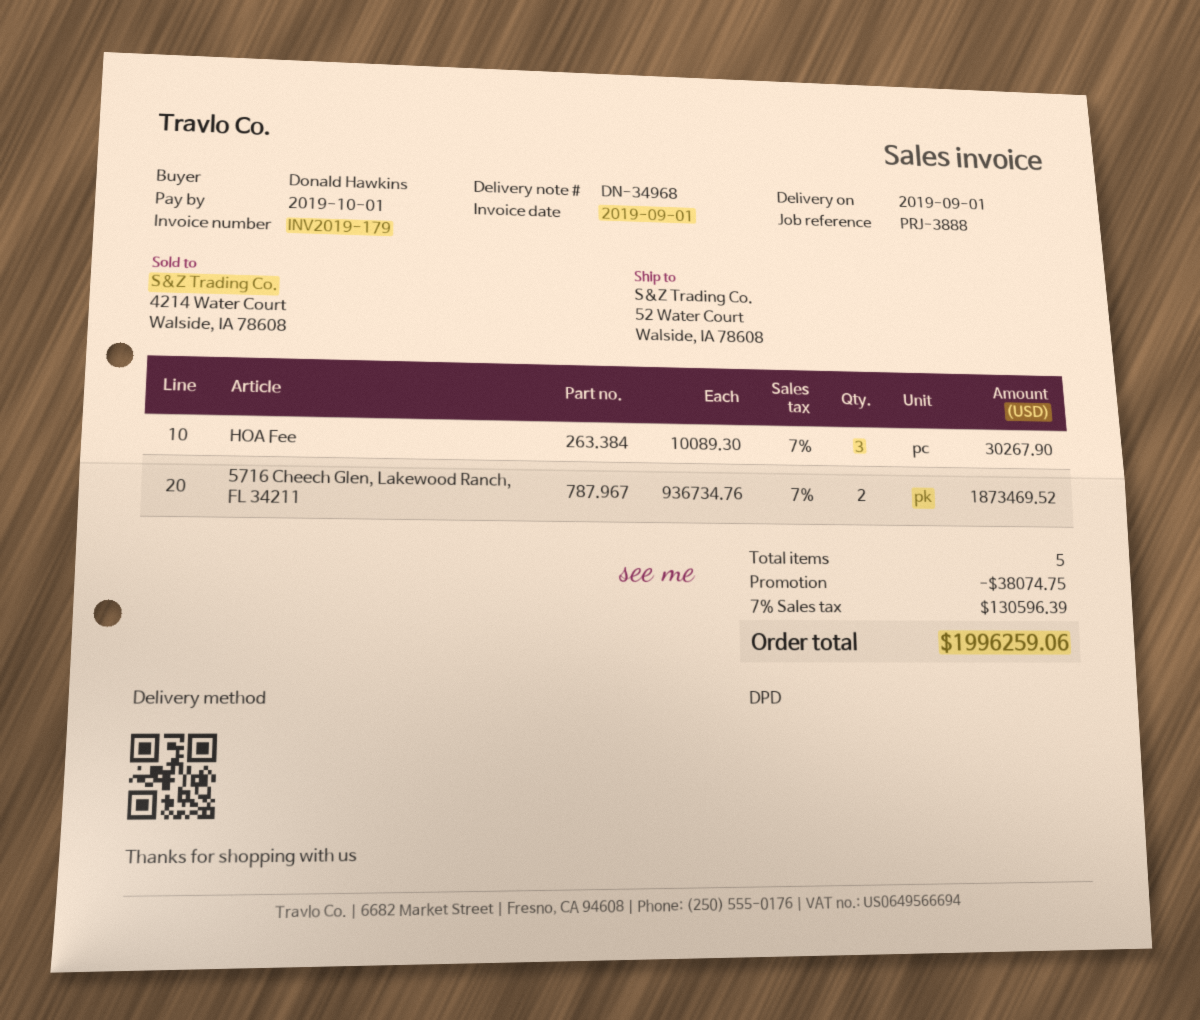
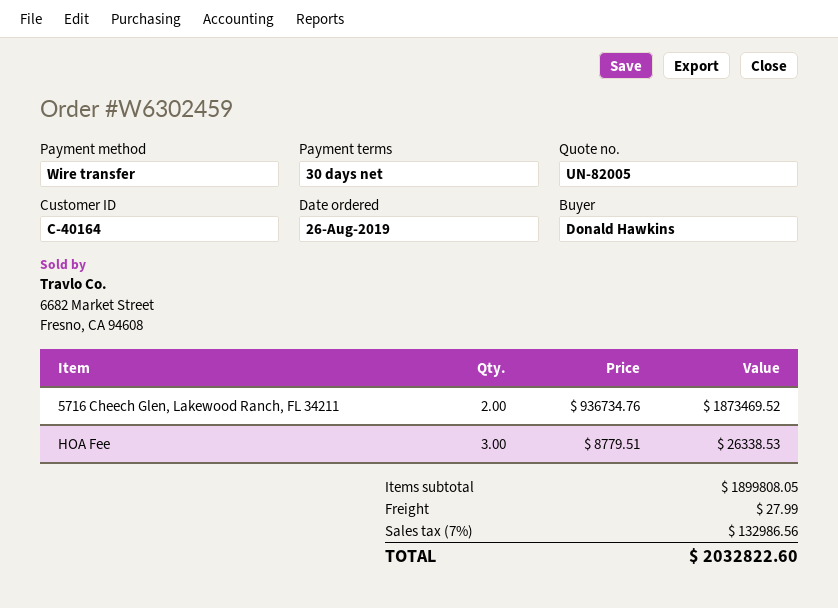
HOA Fee: 3 x 10089.30 = 30267.90 -> 3 x 8779.51 = 26338.53
discount: 38074.75 -> none
shipping: none -> 27.99
tax: 7% = 130596.39 -> 7% = 132986.56
total: 1996259.06 -> 2032822.60

